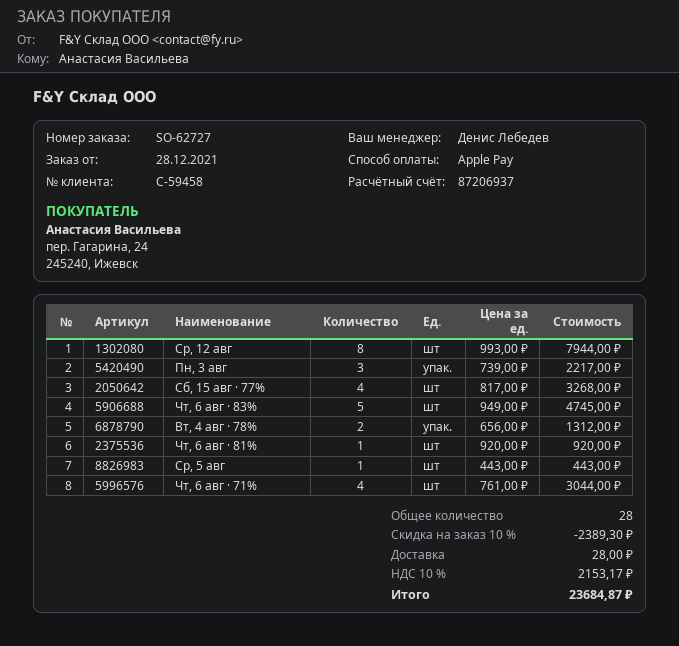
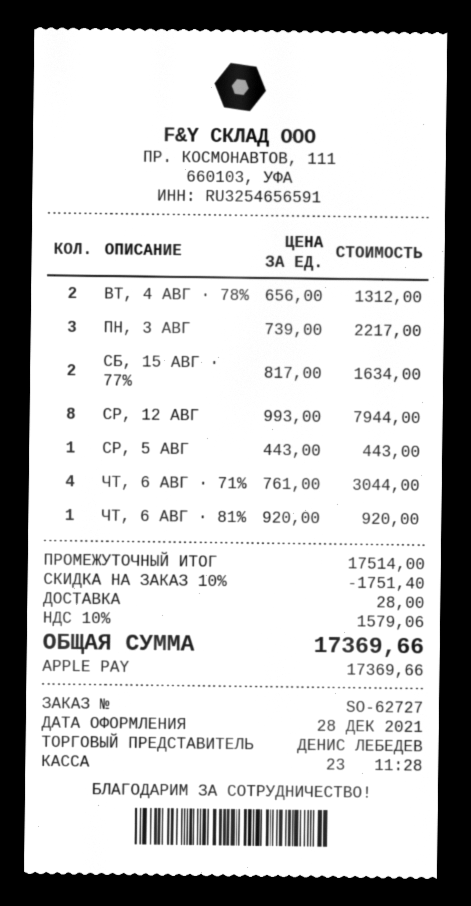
Сб, 15 авг · 77%: 4 x 817.00 = 3268.00 -> 2 x 817.00 = 1634.00
Чт, 6 авг · 83%: 5 x 949.00 = 4745.00 -> none
discount: 10% = 2389.30 -> 10% = 1751.40
tax: 10% = 2153.17 -> 10% = 1579.06
total: 23684.87 -> 17369.66

